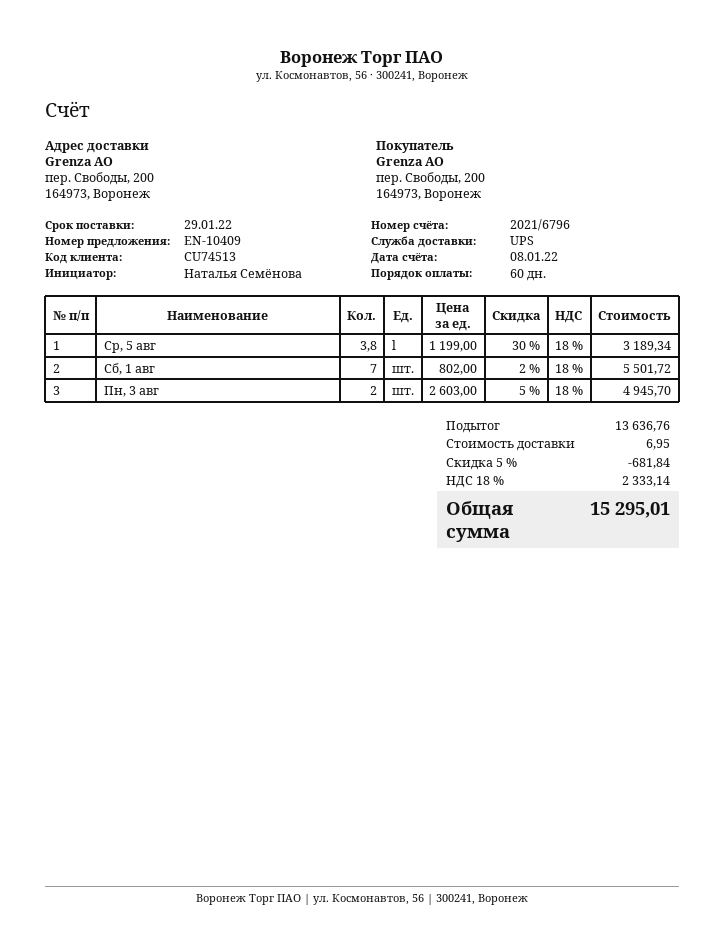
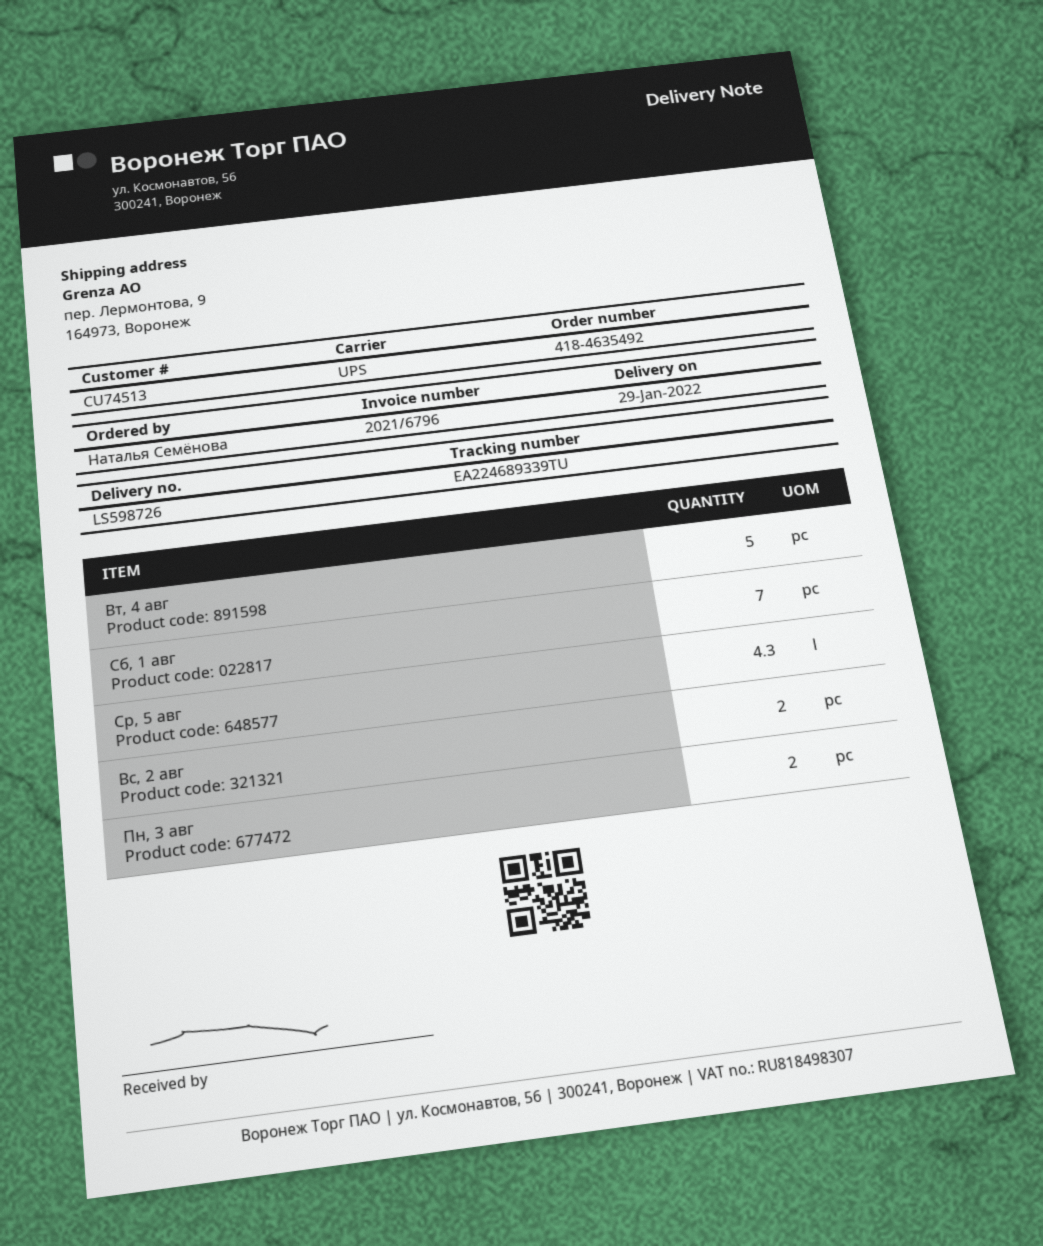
ship to: пер. Свободы, 200, 164973, Воронеж -> пер. Лермонтова, 9, 164973, Воронеж
Ср, 5 авг: 3.8 -> 4.3
Вт, 4 авг: none -> 5
Вс, 2 авг: none -> 2

